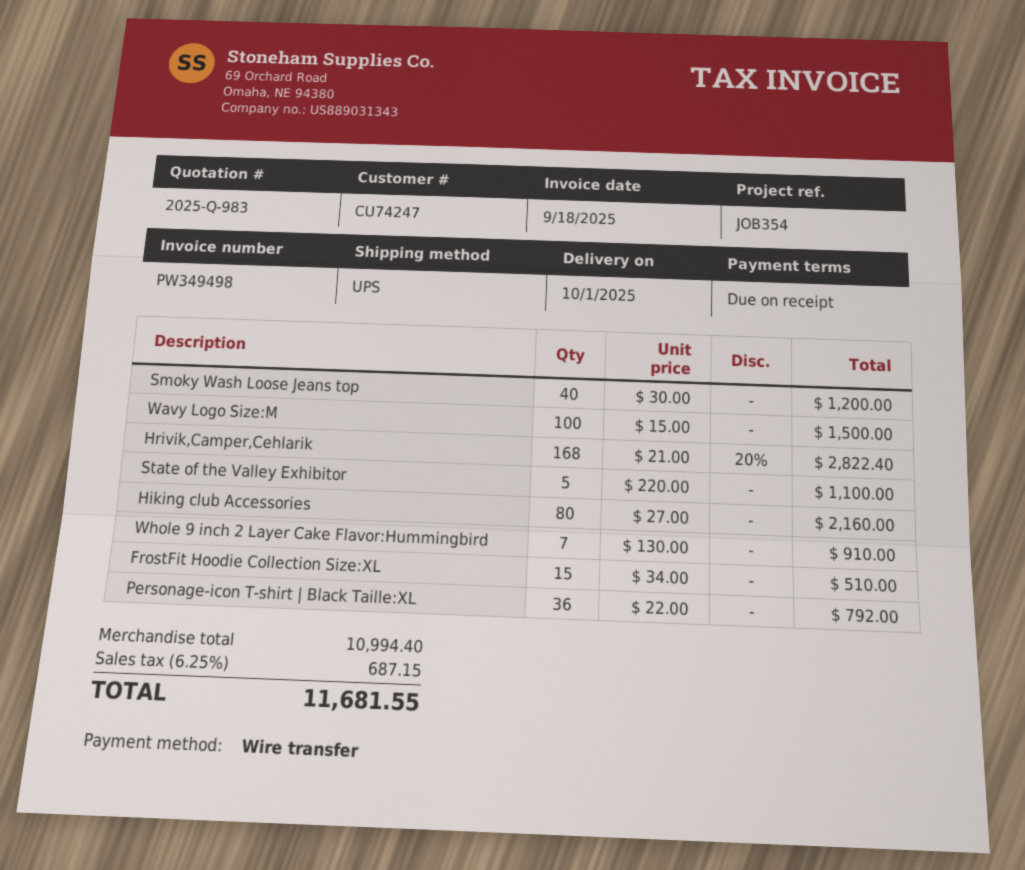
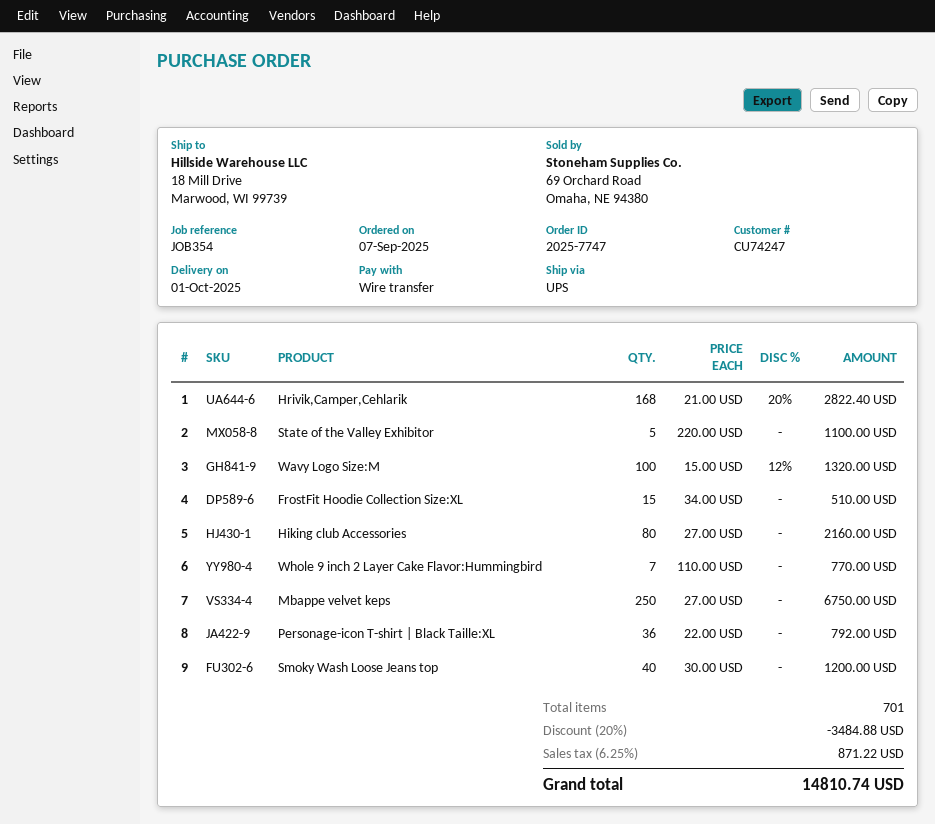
Wavy Logo Size:M: 100 x 15.00 = 1500.00 -> 100 x 15.00 - 12% = 1320.00
Whole 9 inch 2 Layer Cake Flavor:Hummingbird: 7 x 130.00 = 910.00 -> 7 x 110.00 = 770.00
Mbappe velvet keps: none -> 250 x 27.00 = 6750.00
discount: none -> 20% = 3484.88
tax: 6.25% = 687.15 -> 6.25% = 871.22
total: 11681.55 -> 14810.74

